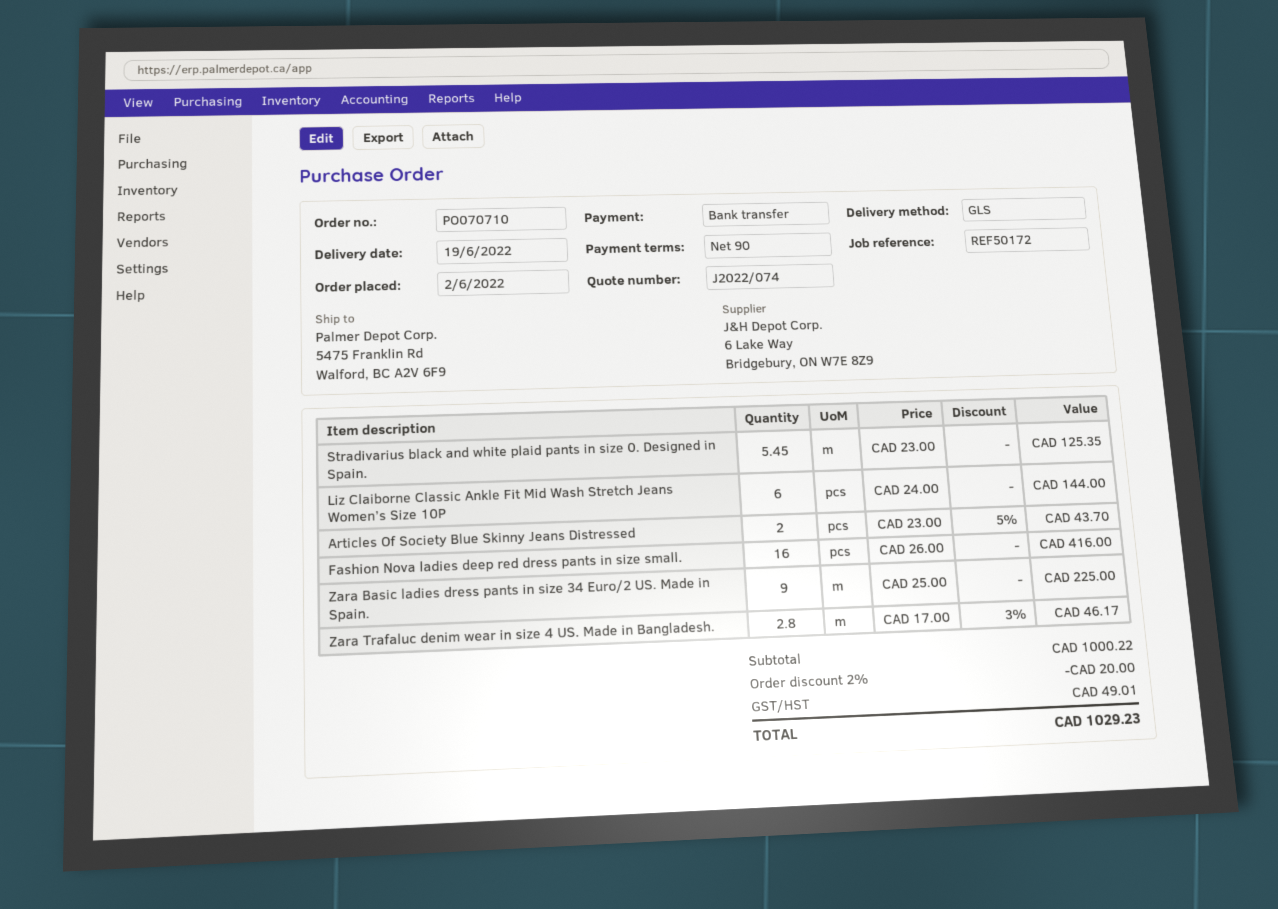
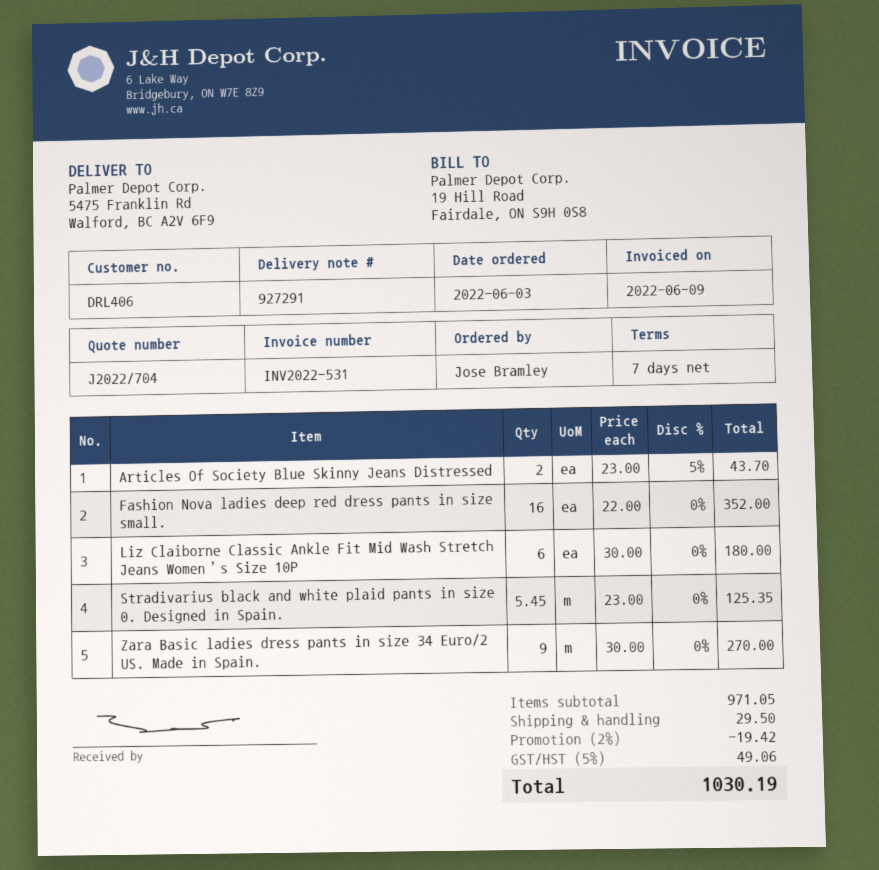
quote number: J2022/074 -> J2022/704
order date: 2022-06-02 -> 2022-06-03
payment terms: 90 days -> 7 days
Liz Claiborne Classic Ankle Fit Mid Wash Stretch Jeans Women’s Size 10P: 6 x 24.00 = 144.00 -> 6 x 30.00 = 180.00
Fashion Nova ladies deep red dress pants in size small.: 16 x 26.00 = 416.00 -> 16 x 22.00 = 352.00
Zara Basic ladies dress pants in size 34 Euro/2 US. Made in Spain.: 9 x 25.00 = 225.00 -> 9 x 30.00 = 270.00
Zara Trafaluc denim wear in size 4 US. Made in Bangladesh.: 2.8 x 17.00 - 3% = 46.17 -> none
subtotal: 1000.22 -> 971.05
discount: 2% = 20.00 -> 2% = 19.42
shipping: none -> 29.50
tax: 49.01 -> 49.06
total: 1029.23 -> 1030.19

